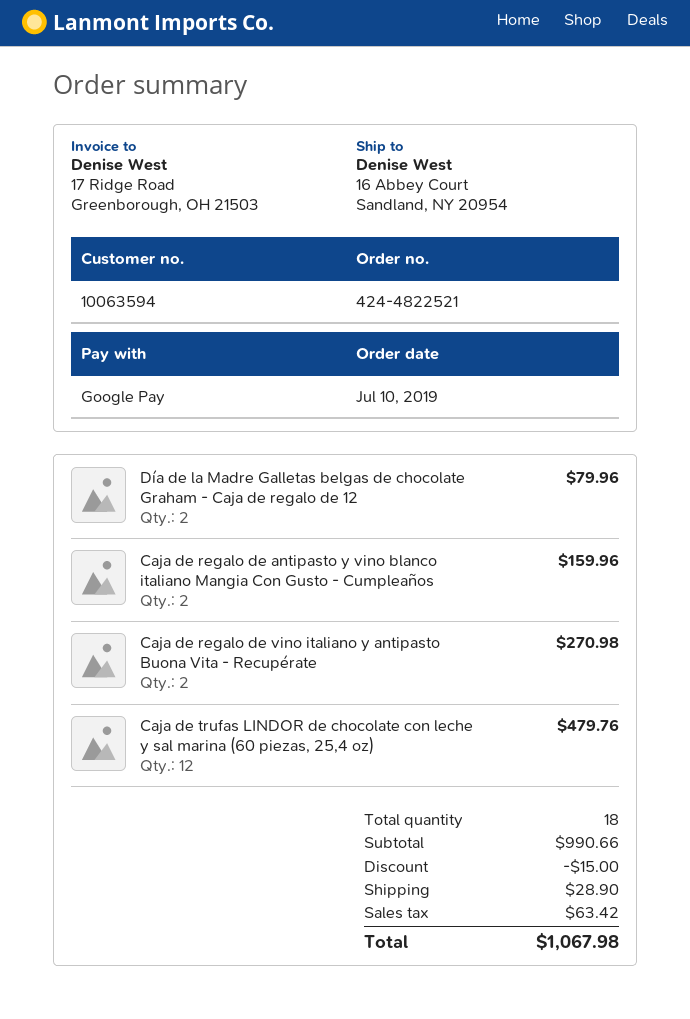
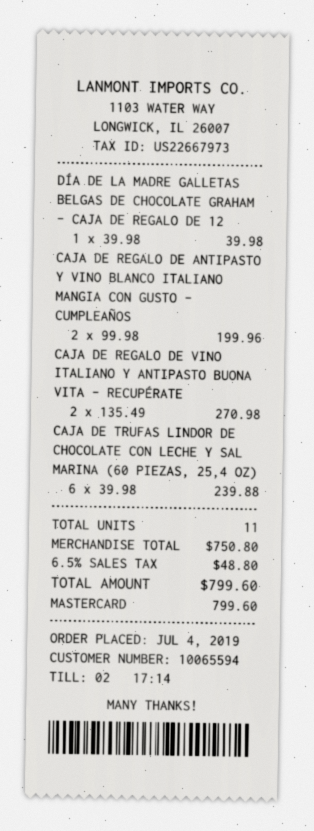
order date: 2019-07-10 -> 2019-07-04
customer number: 10063594 -> 10065594
payment method: Google Pay -> Mastercard
Día de la Madre Galletas belgas de chocolate Graham - Caja de regalo de 12: 2 for 79.96 -> 1 for 39.98
Caja de regalo de antipasto y vino blanco italiano Mangia Con Gusto - Cumpleaños: 2 for 159.96 -> 2 for 199.96
Caja de trufas LINDOR de chocolate con leche y sal marina (60 piezas, 25,4 oz): 12 for 479.76 -> 6 for 239.88
total quantity: 18 -> 11
subtotal: 990.66 -> 750.80
discount: 15.00 -> none
shipping: 28.90 -> none
tax: 63.42 -> 48.80
total: 1067.98 -> 799.60

